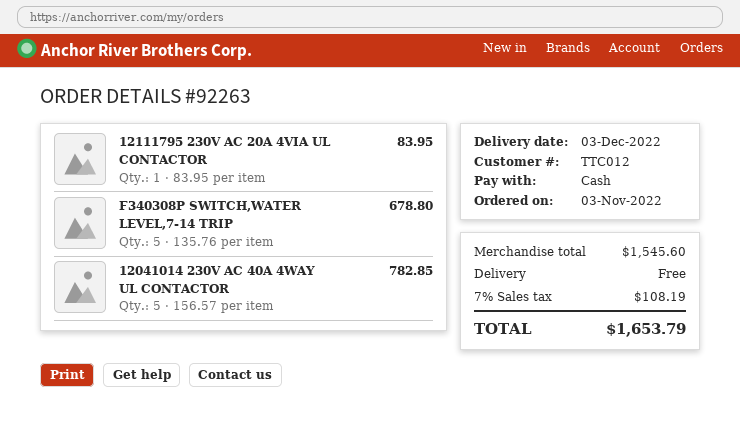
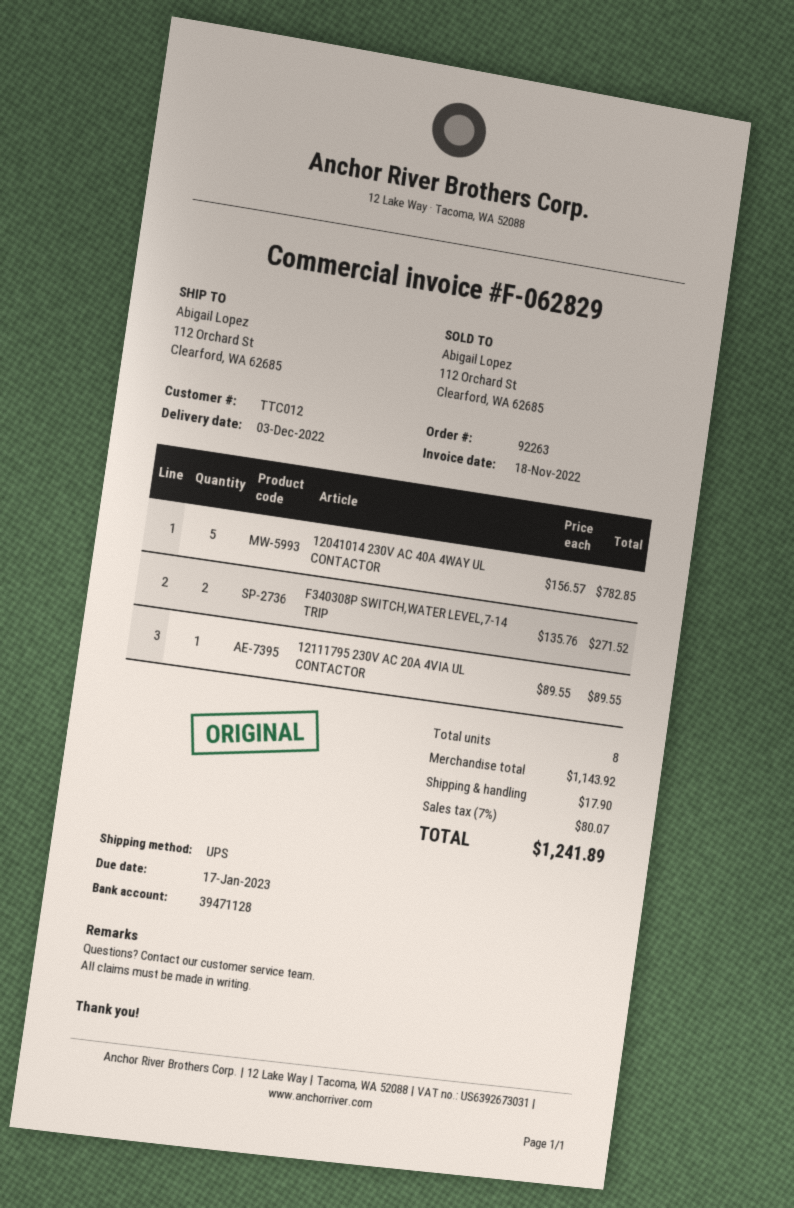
12111795 230V AC 20A 4VIA UL CONTACTOR: 1 x 83.95 = 83.95 -> 1 x 89.55 = 89.55
F340308P SWITCH,WATER LEVEL,7-14 TRIP: 5 x 135.76 = 678.80 -> 2 x 135.76 = 271.52
subtotal: 1545.60 -> 1143.92
shipping: 0.00 -> 17.90
tax: 7% = 108.19 -> 7% = 80.07
total: 1653.79 -> 1241.89

